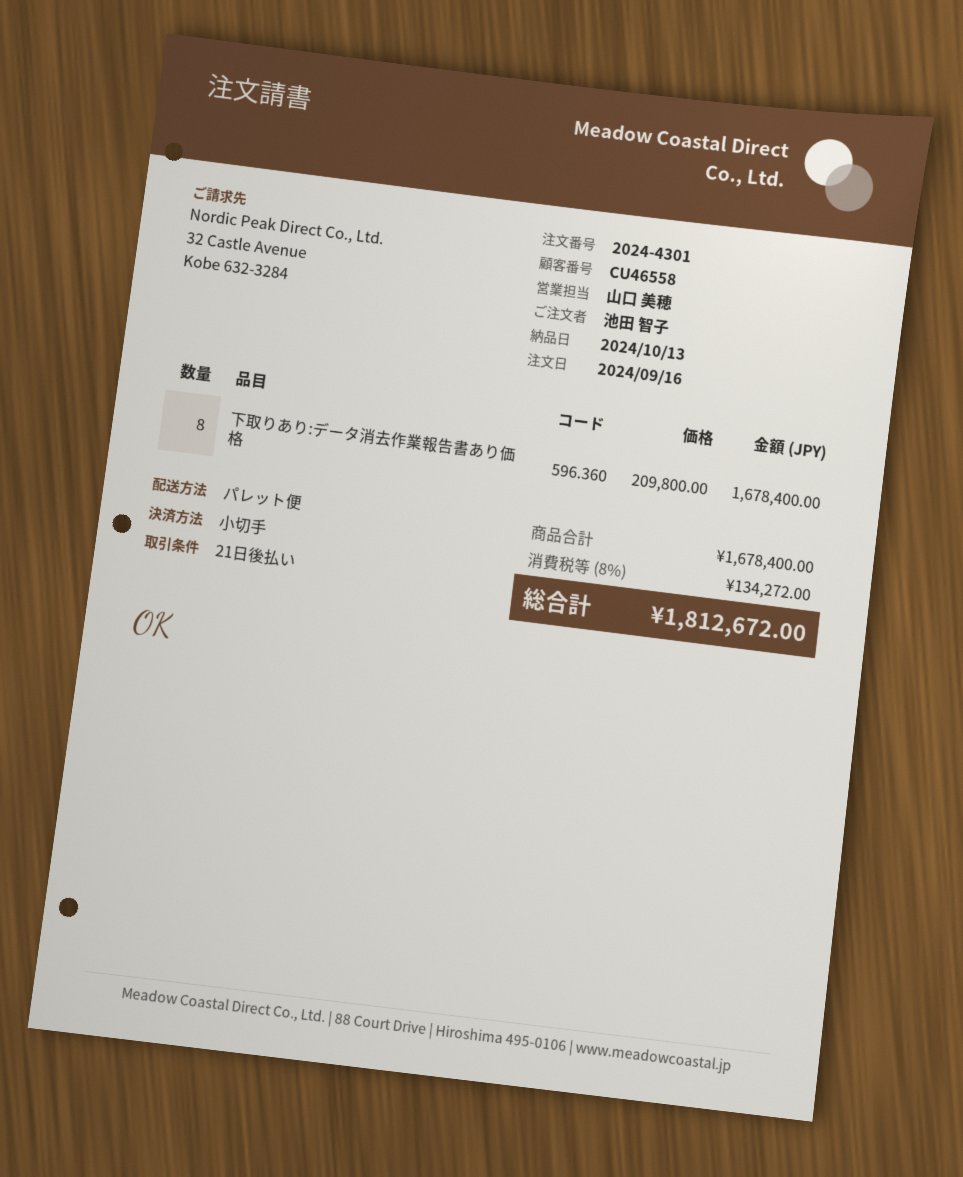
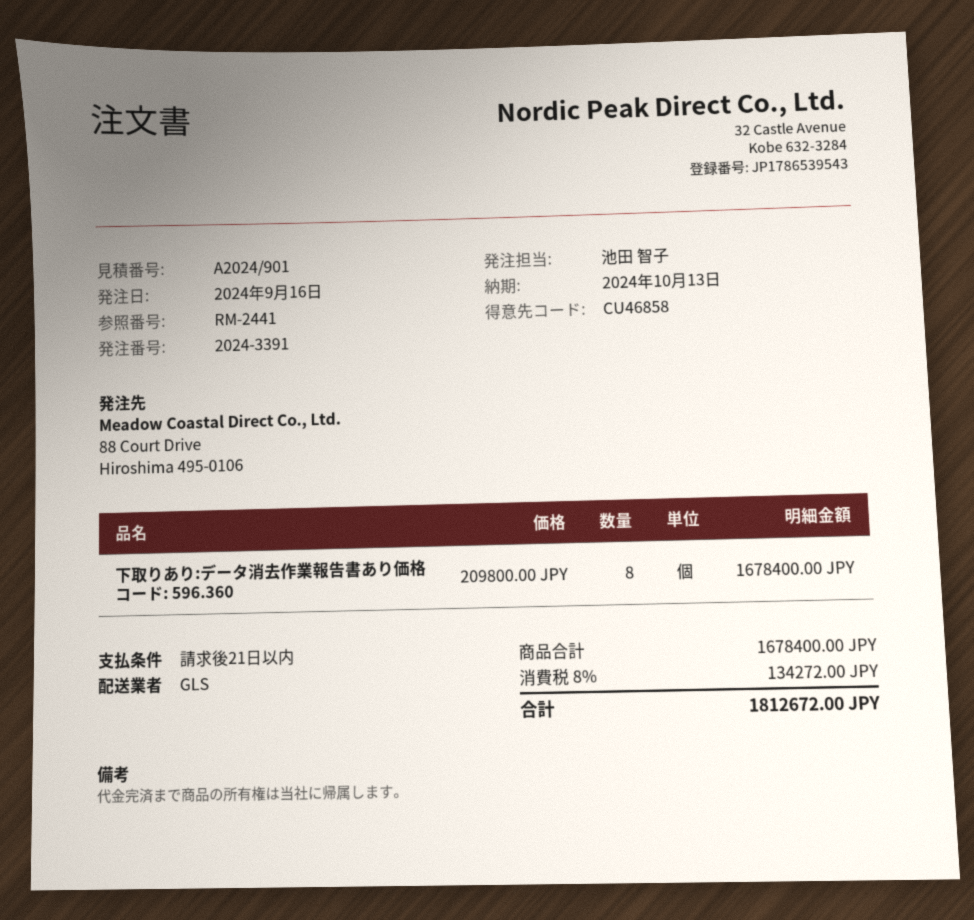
order number: 2024-4301 -> 2024-3391
customer number: CU46558 -> CU46858
shipping method: pallet freight -> GLS

